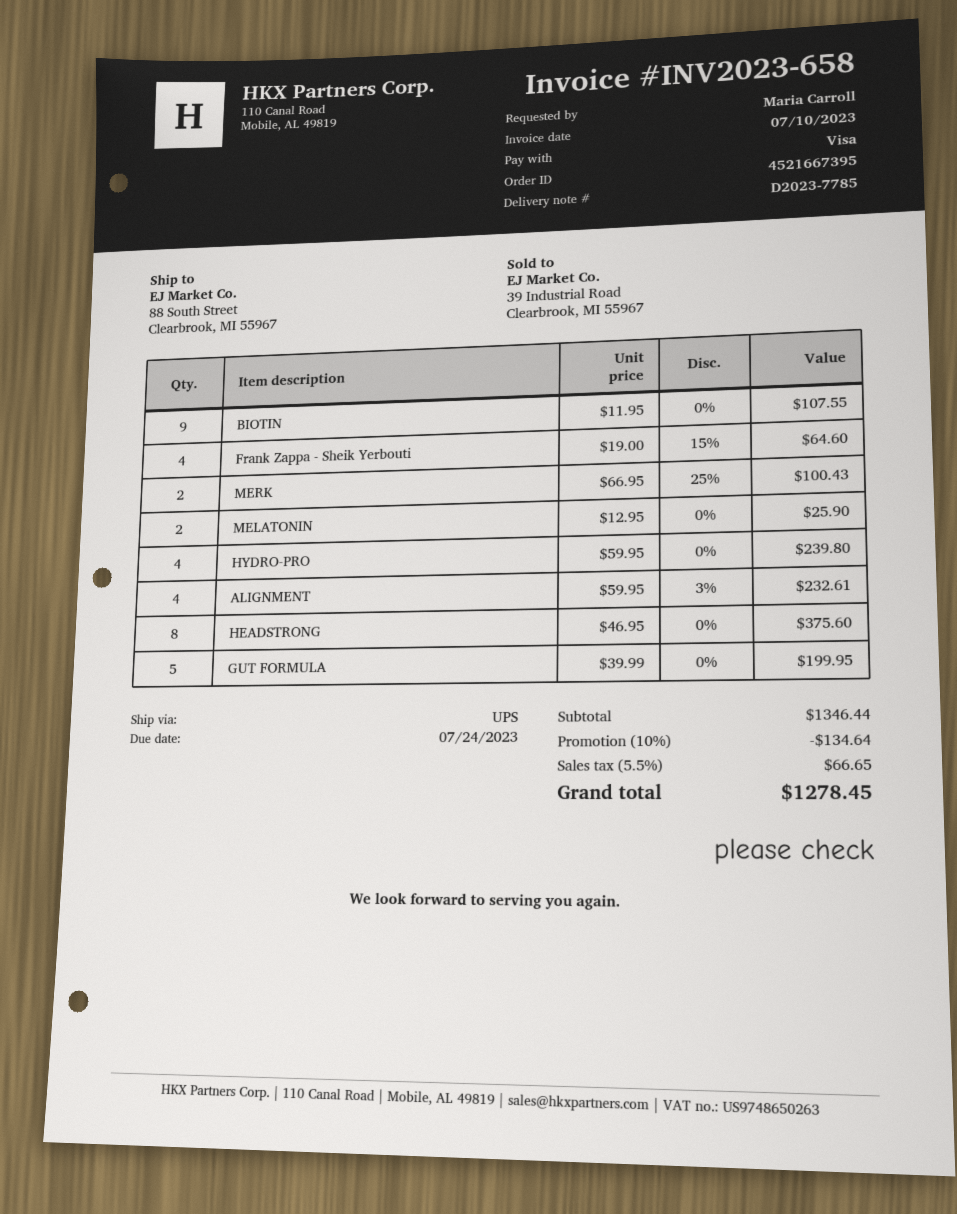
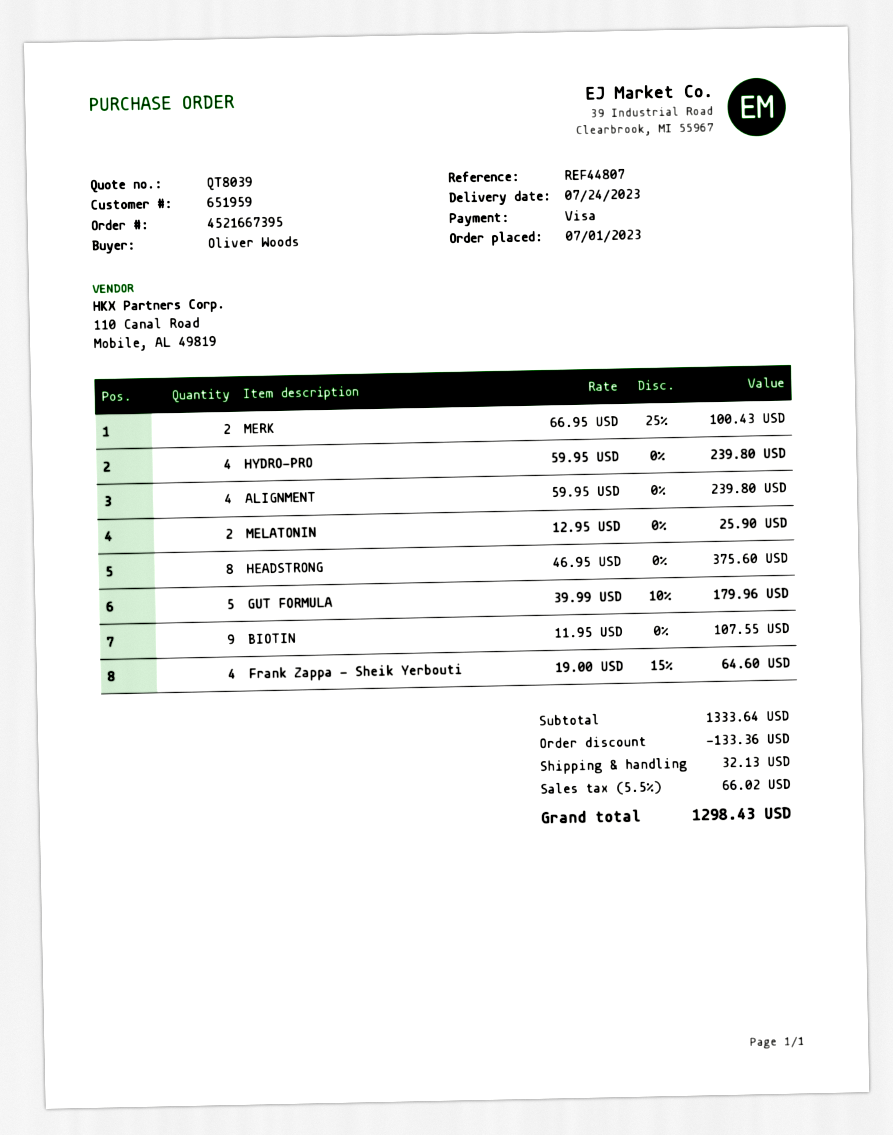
ordered by: Maria Carroll -> Oliver Woods
ALIGNMENT: 4 x 59.95 - 3% = 232.61 -> 4 x 59.95 = 239.80
GUT FORMULA: 5 x 39.99 = 199.95 -> 5 x 39.99 - 10% = 179.96
subtotal: 1346.44 -> 1333.64
discount: 134.64 -> 133.36
shipping: none -> 32.13
tax: 5.5% = 66.65 -> 5.5% = 66.02
total: 1278.45 -> 1298.43

